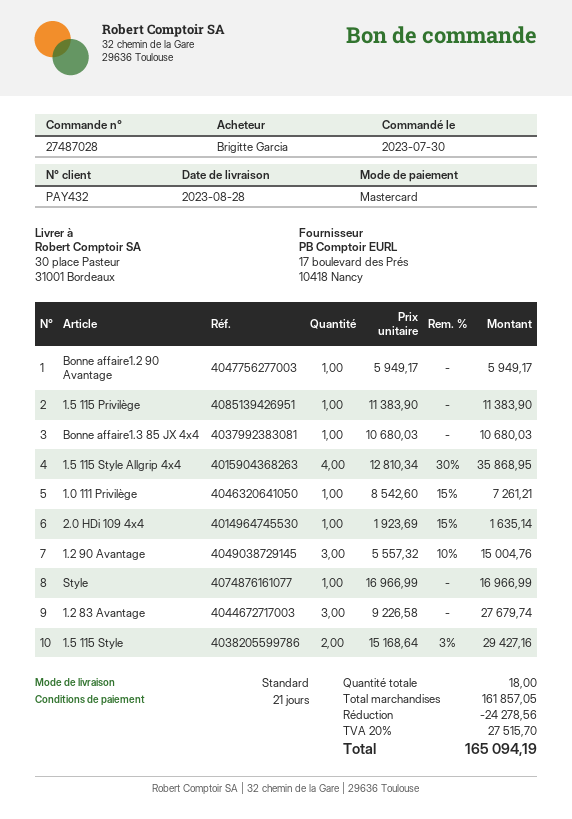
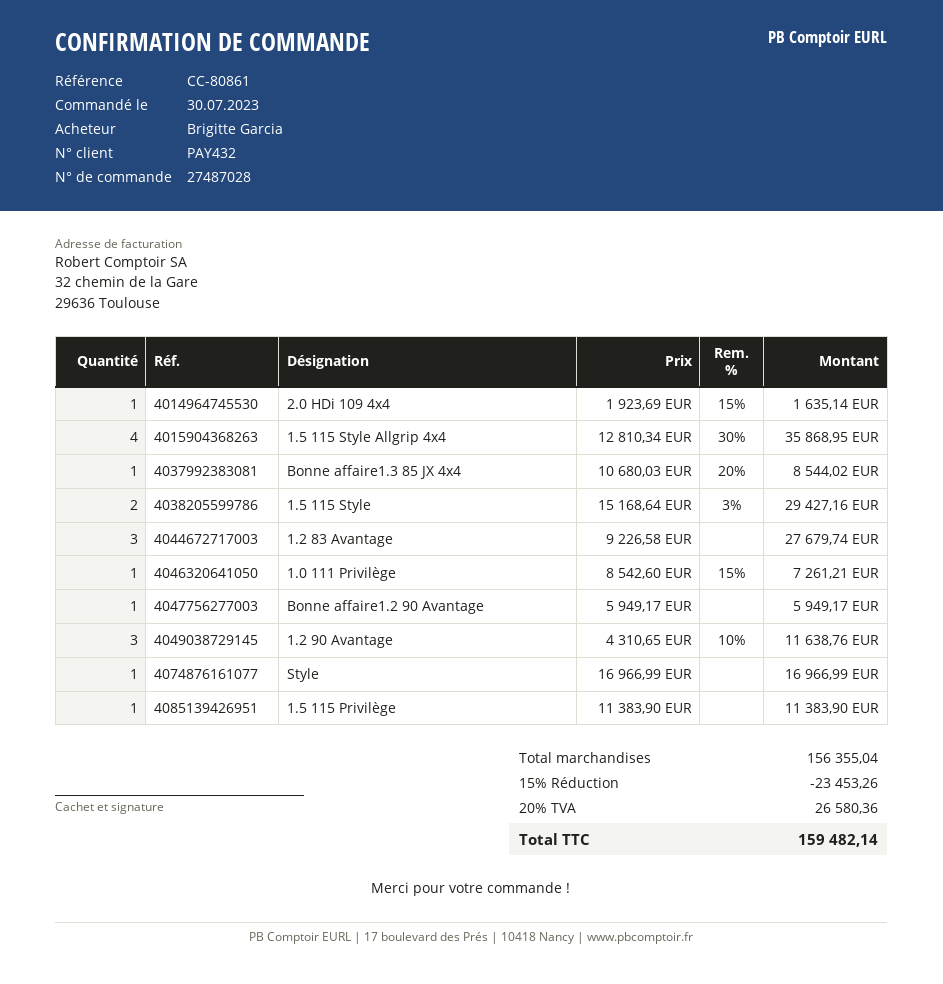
Bonne affaire1.3 85 JX 4x4: 1 x 10680.03 = 10680.03 -> 1 x 10680.03 - 20% = 8544.02
1.2 90 Avantage: 3 x 5557.32 - 10% = 15004.76 -> 3 x 4310.65 - 10% = 11638.76
subtotal: 161857.05 -> 156355.04
discount: 24278.56 -> 23453.26
tax: 20% = 27515.70 -> 20% = 26580.36
total: 165094.19 -> 159482.14

